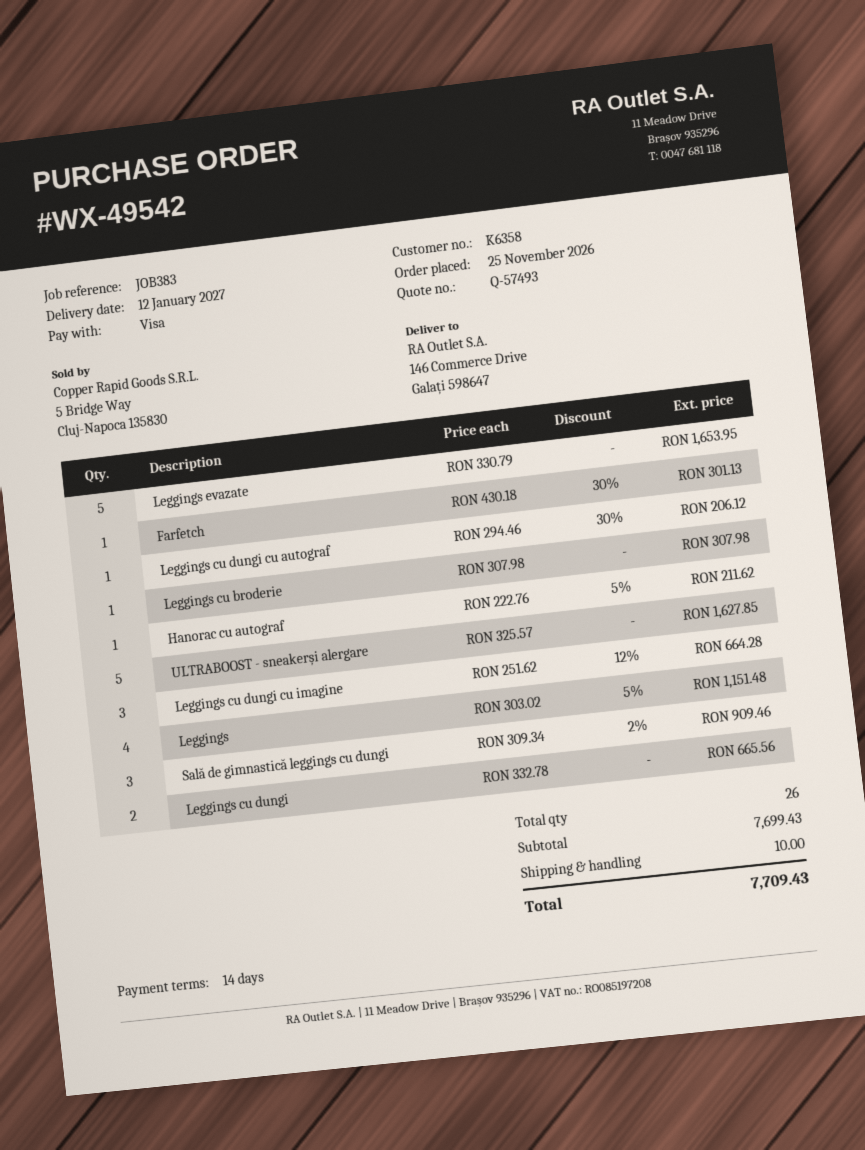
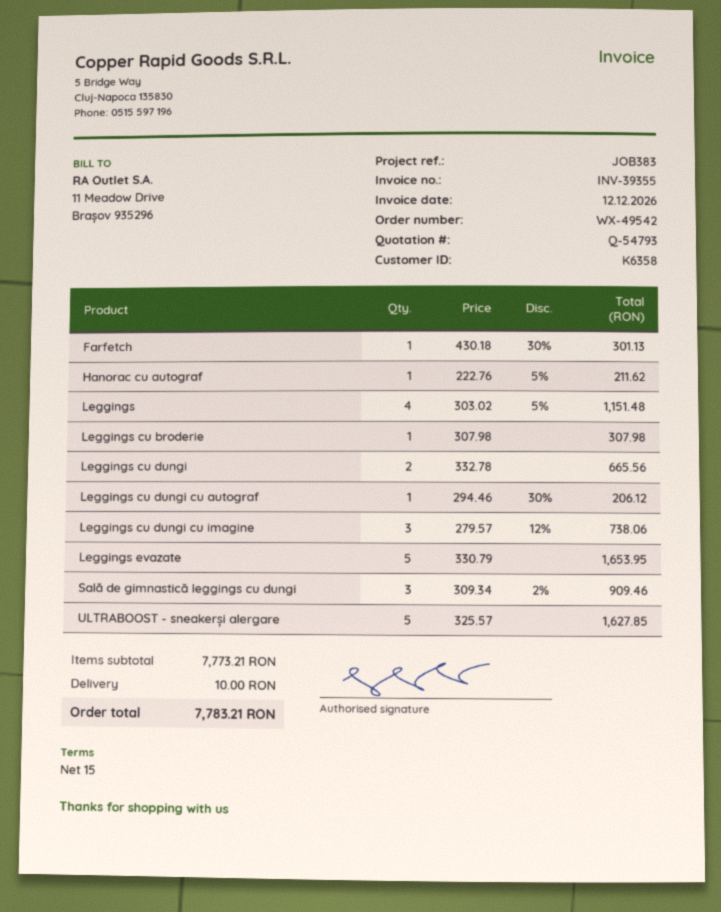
quote number: Q-57493 -> Q-54793
payment terms: 14 days -> 15 days
Leggings cu dungi cu imagine: 3 x 251.62 - 12% = 664.28 -> 3 x 279.57 - 12% = 738.06
subtotal: 7699.43 -> 7773.21
total: 7709.43 -> 7783.21

